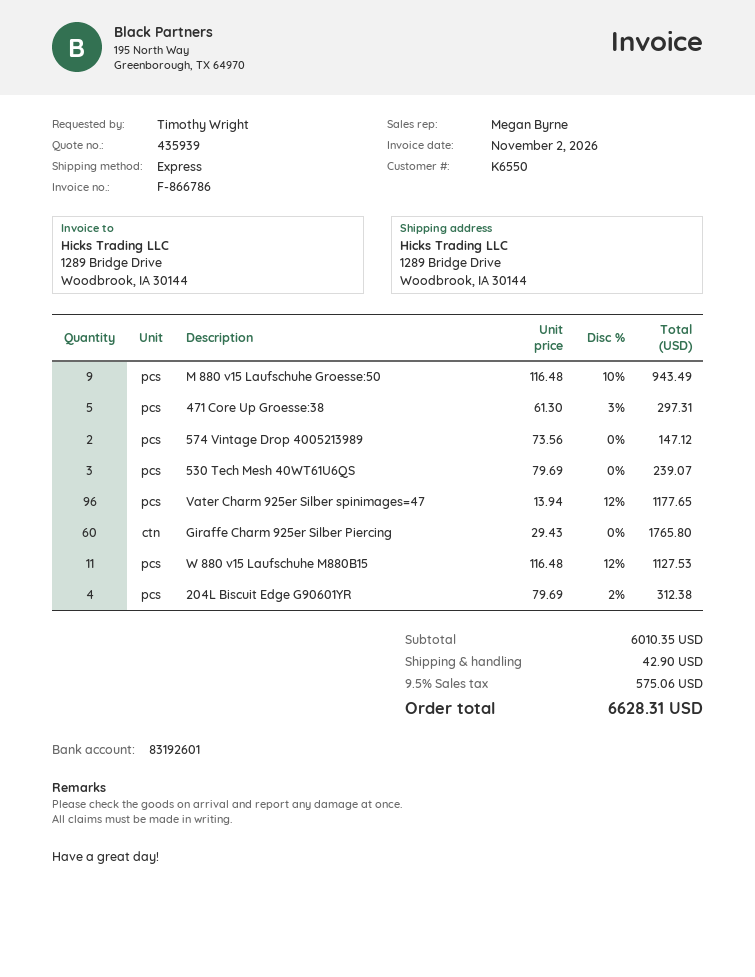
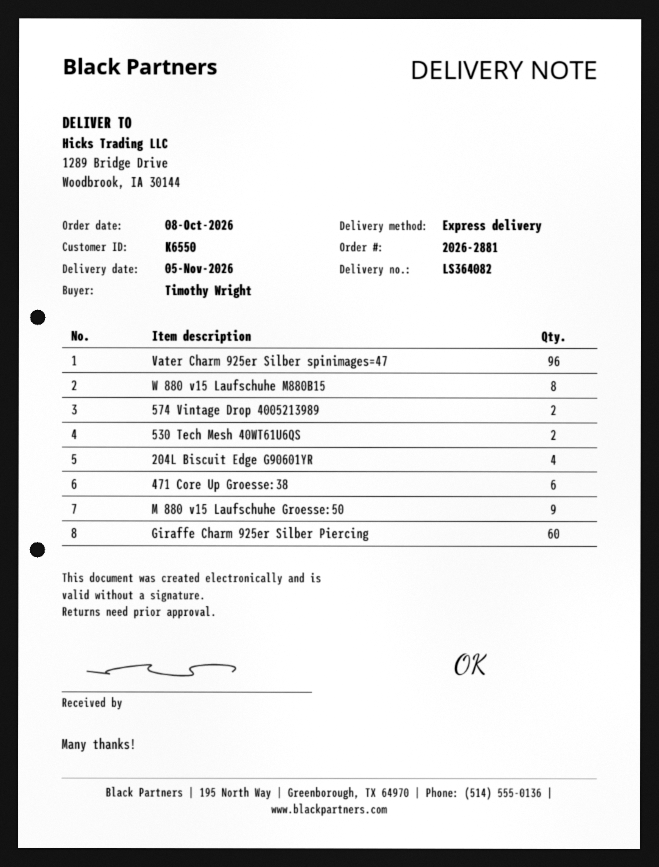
471 Core Up Groesse:38: 5 -> 6
530 Tech Mesh 40WT61U6QS: 3 -> 2
W 880 v15 Laufschuhe M880B15: 11 -> 8

